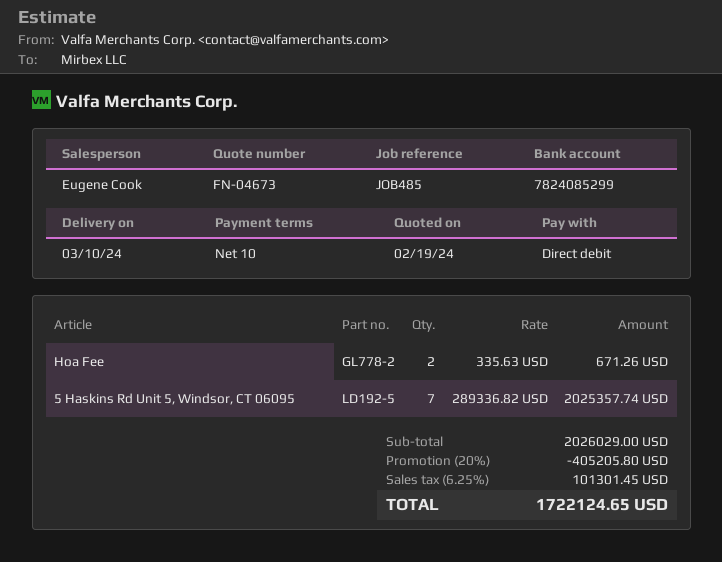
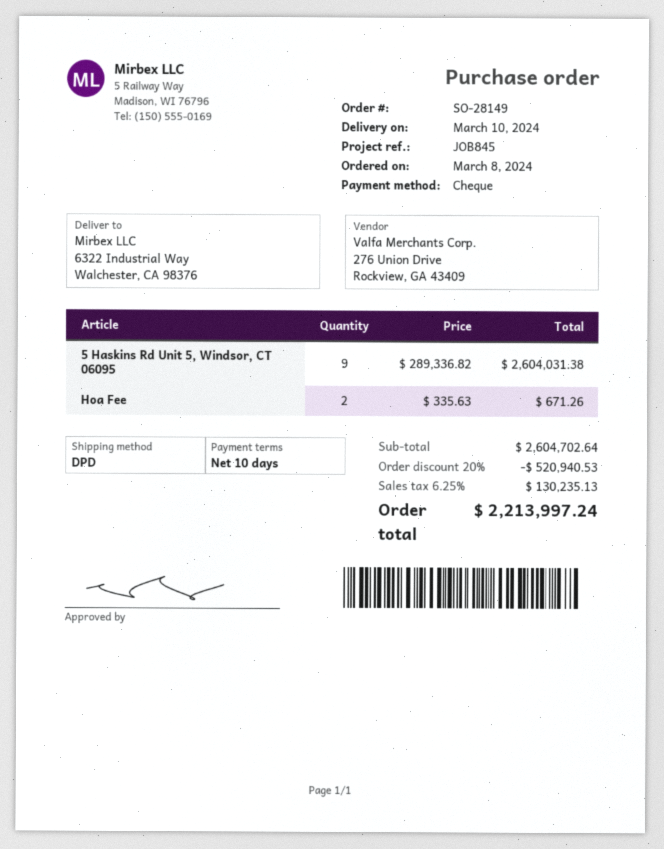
reference: JOB485 -> JOB845
payment method: direct debit -> cheque
5 Haskins Rd Unit 5, Windsor, CT 06095: 7 x 289336.82 = 2025357.74 -> 9 x 289336.82 = 2604031.38
subtotal: 2026029.00 -> 2604702.64
discount: 20% = 405205.80 -> 20% = 520940.53
tax: 6.25% = 101301.45 -> 6.25% = 130235.13
total: 1722124.65 -> 2213997.24

